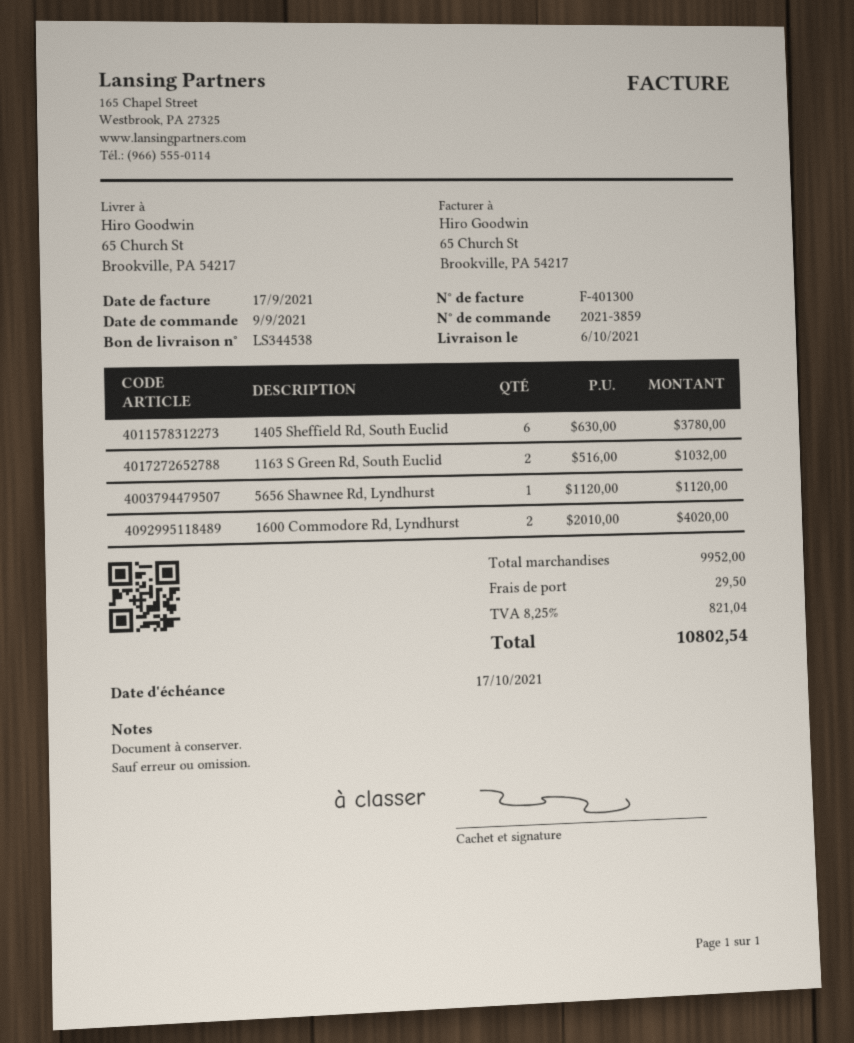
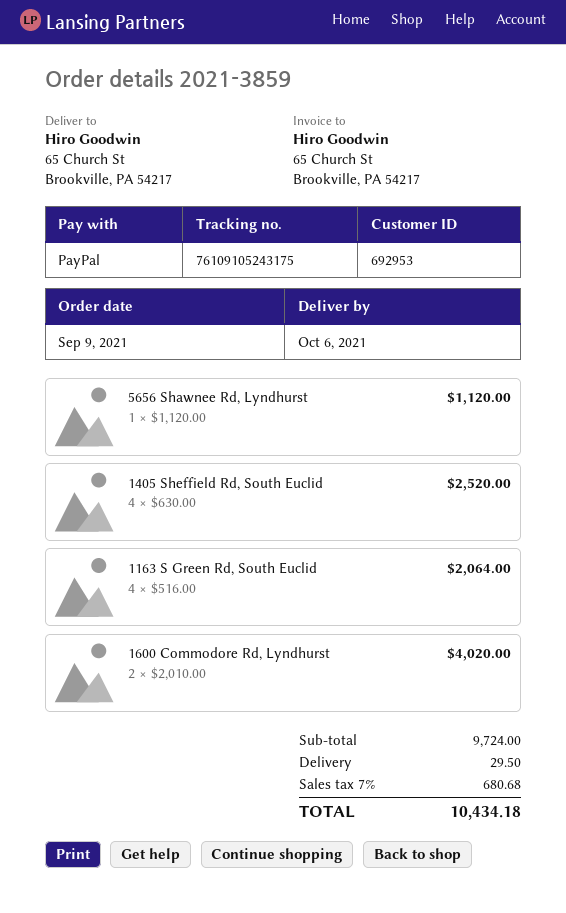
1405 Sheffield Rd, South Euclid: 6 x 630.00 = 3780.00 -> 4 x 630.00 = 2520.00
1163 S Green Rd, South Euclid: 2 x 516.00 = 1032.00 -> 4 x 516.00 = 2064.00
subtotal: 9952.00 -> 9724.00
tax: 8.25% = 821.04 -> 7% = 680.68
total: 10802.54 -> 10434.18

